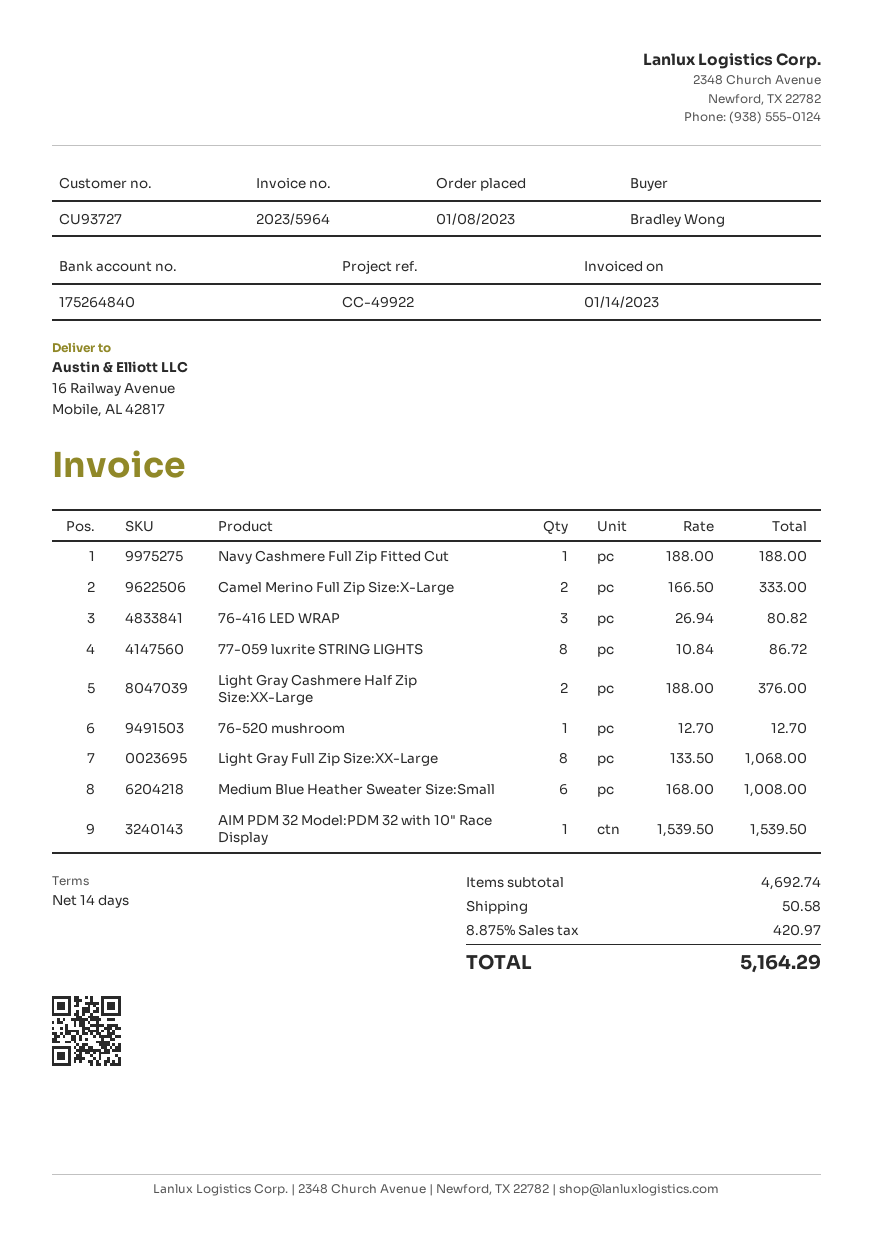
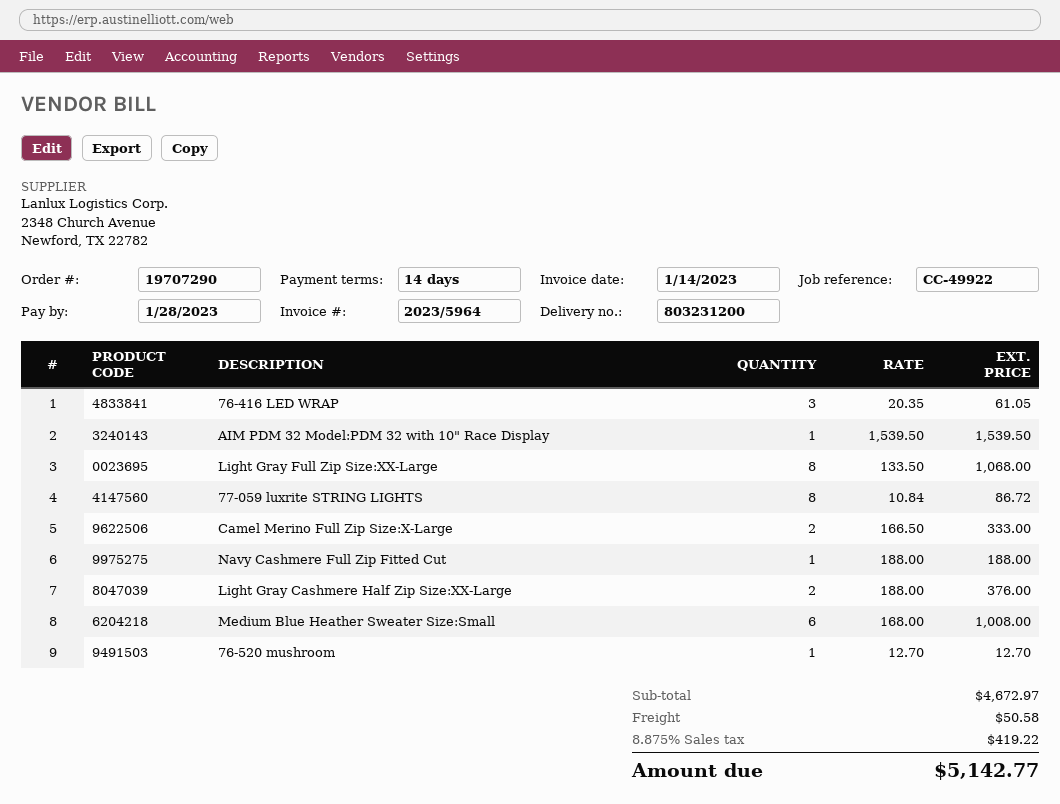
76-416 LED WRAP: 3 x 26.94 = 80.82 -> 3 x 20.35 = 61.05
subtotal: 4692.74 -> 4672.97
tax: 8.875% = 420.97 -> 8.875% = 419.22
total: 5164.29 -> 5142.77

